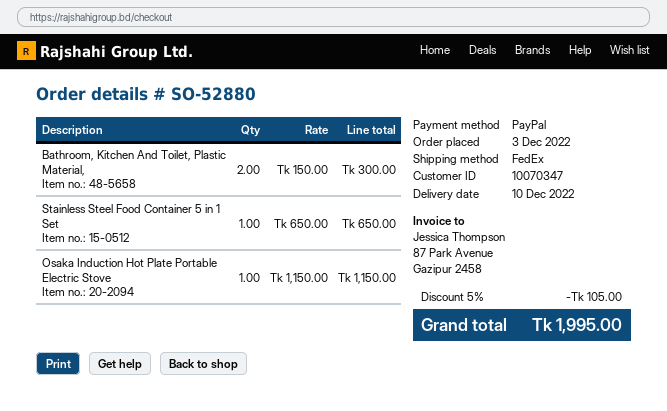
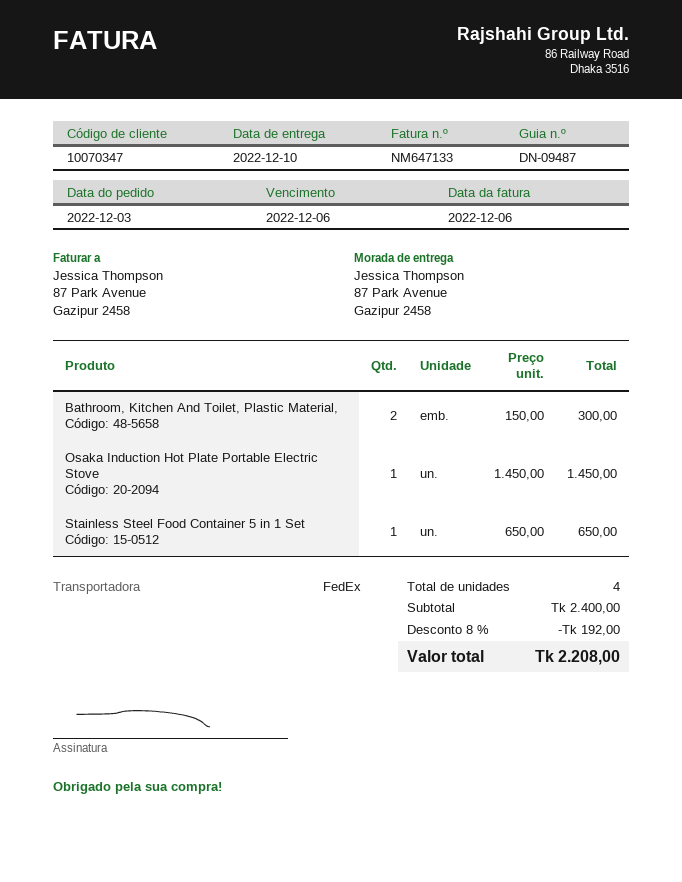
Osaka Induction Hot Plate Portable Electric Stove: 1 x 1150.00 = 1150.00 -> 1 x 1450.00 = 1450.00
discount: 5% = 105.00 -> 8% = 192.00
total: 1995.00 -> 2208.00

